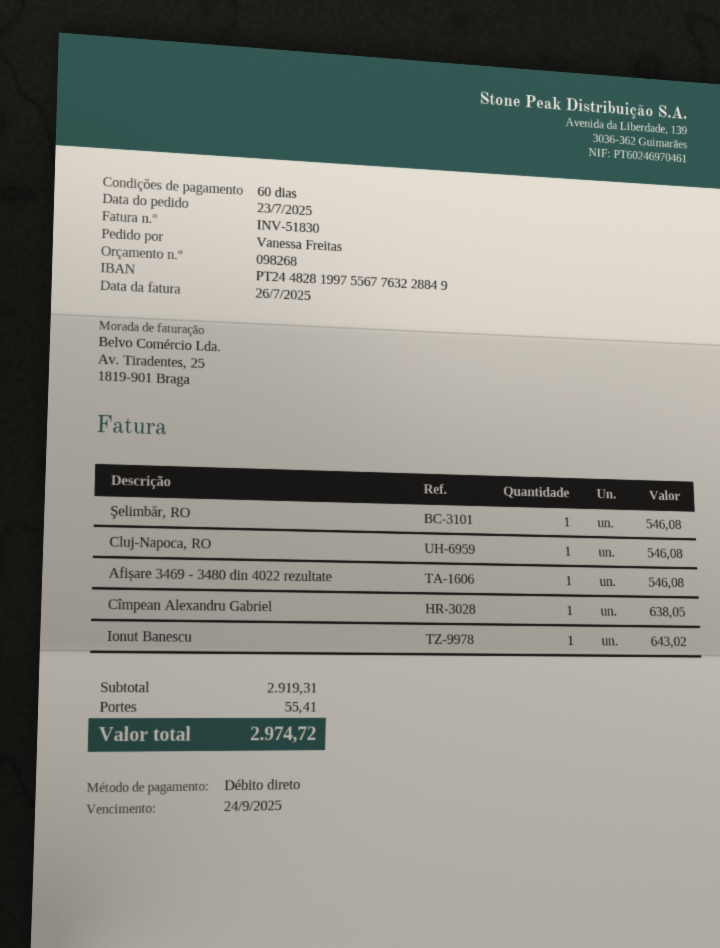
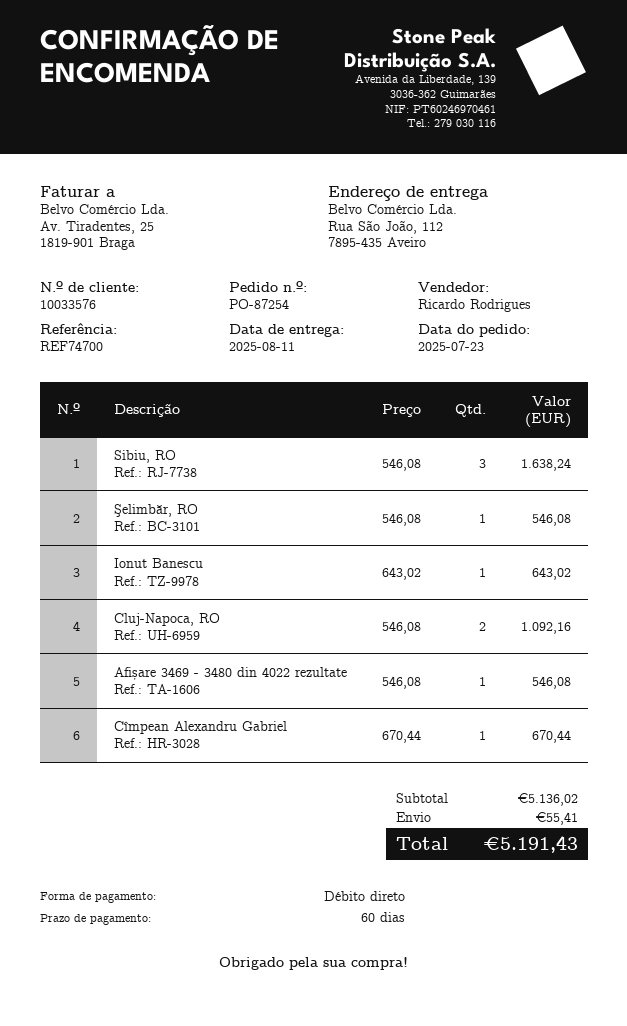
Cluj-Napoca, RO: 1 for 546.08 -> 2 for 1092.16
Cîmpean Alexandru Gabriel: 1 for 638.05 -> 1 for 670.44
Sibiu, RO: none -> 3 for 1638.24
subtotal: 2919.31 -> 5136.02
total: 2974.72 -> 5191.43

